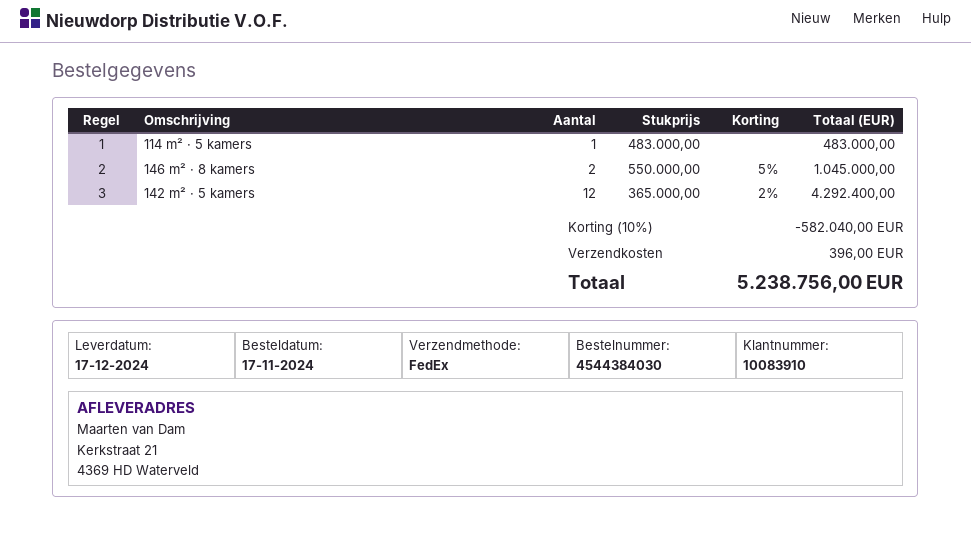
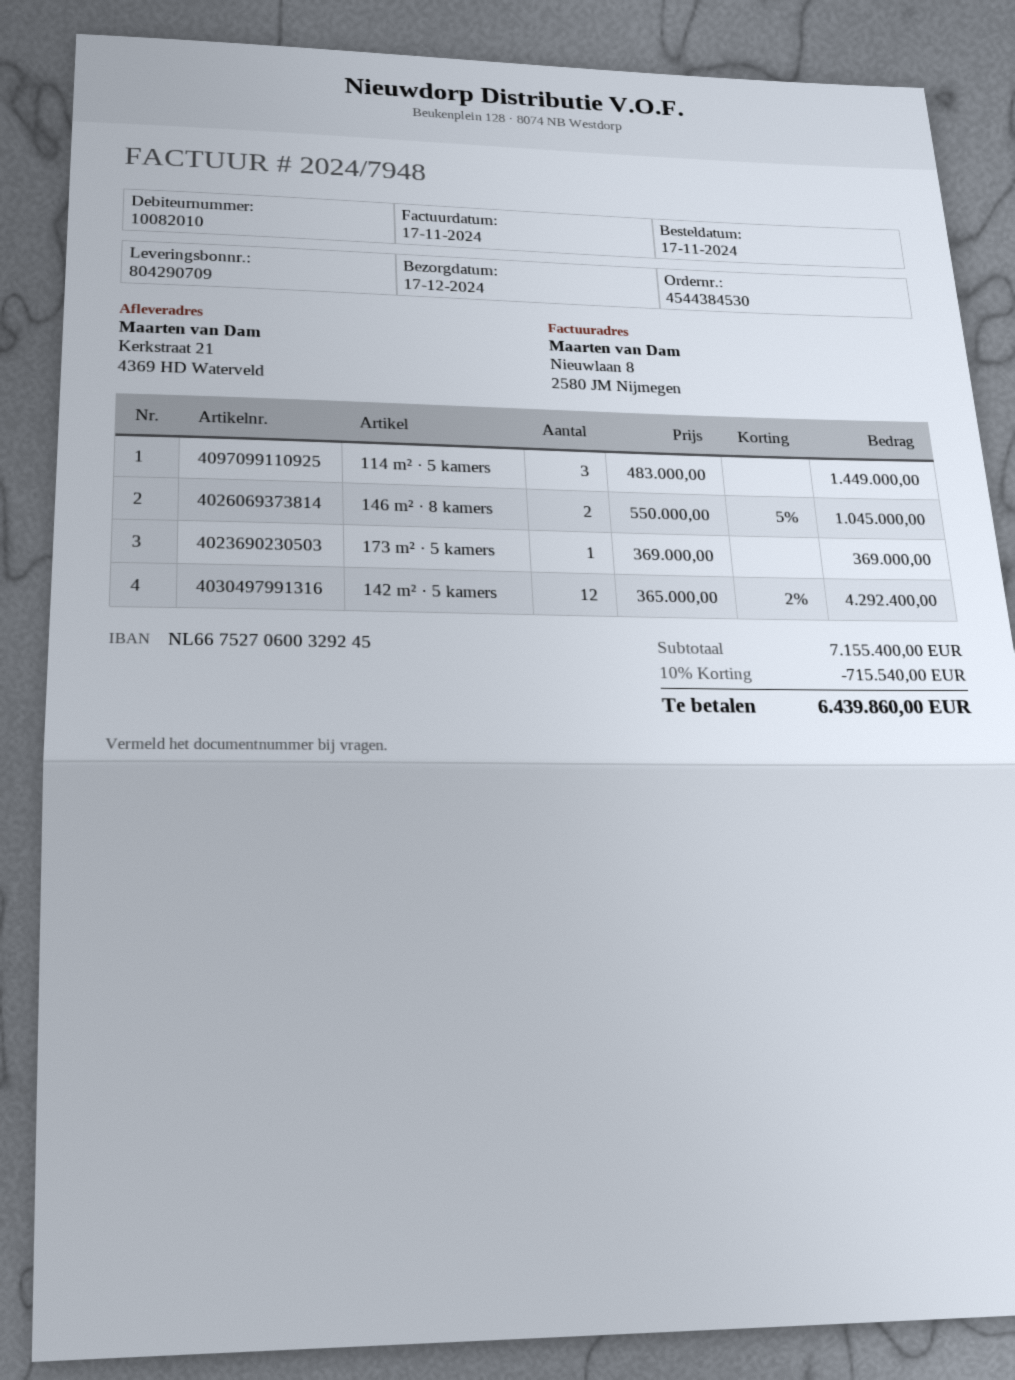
order number: 4544384030 -> 4544384530
customer number: 10083910 -> 10082010
114 m² · 5 kamers: 1 x 483000.00 = 483000.00 -> 3 x 483000.00 = 1449000.00
173 m² · 5 kamers: none -> 1 x 369000.00 = 369000.00
discount: 10% = 582040.00 -> 10% = 715540.00
shipping: 396.00 -> none
total: 5238756.00 -> 6439860.00

